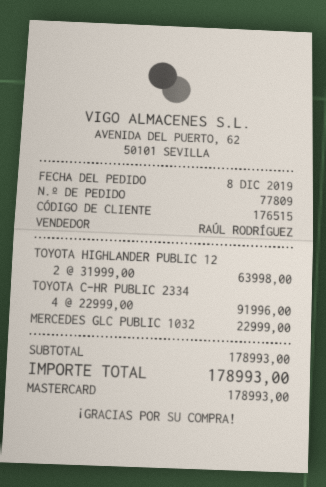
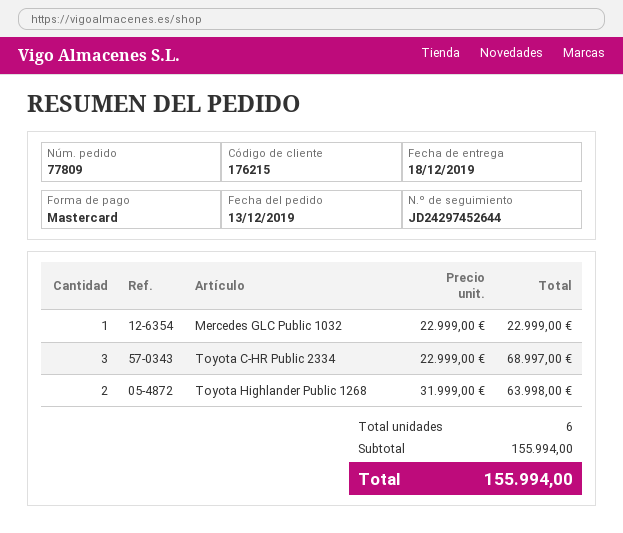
order date: 2019-12-08 -> 2019-12-13
customer number: 176515 -> 176215
TOYOTA C-HR PUBLIC 2334: 4 x 22999.00 = 91996.00 -> 3 x 22999.00 = 68997.00
subtotal: 178993.00 -> 155994.00
total: 178993.00 -> 155994.00

